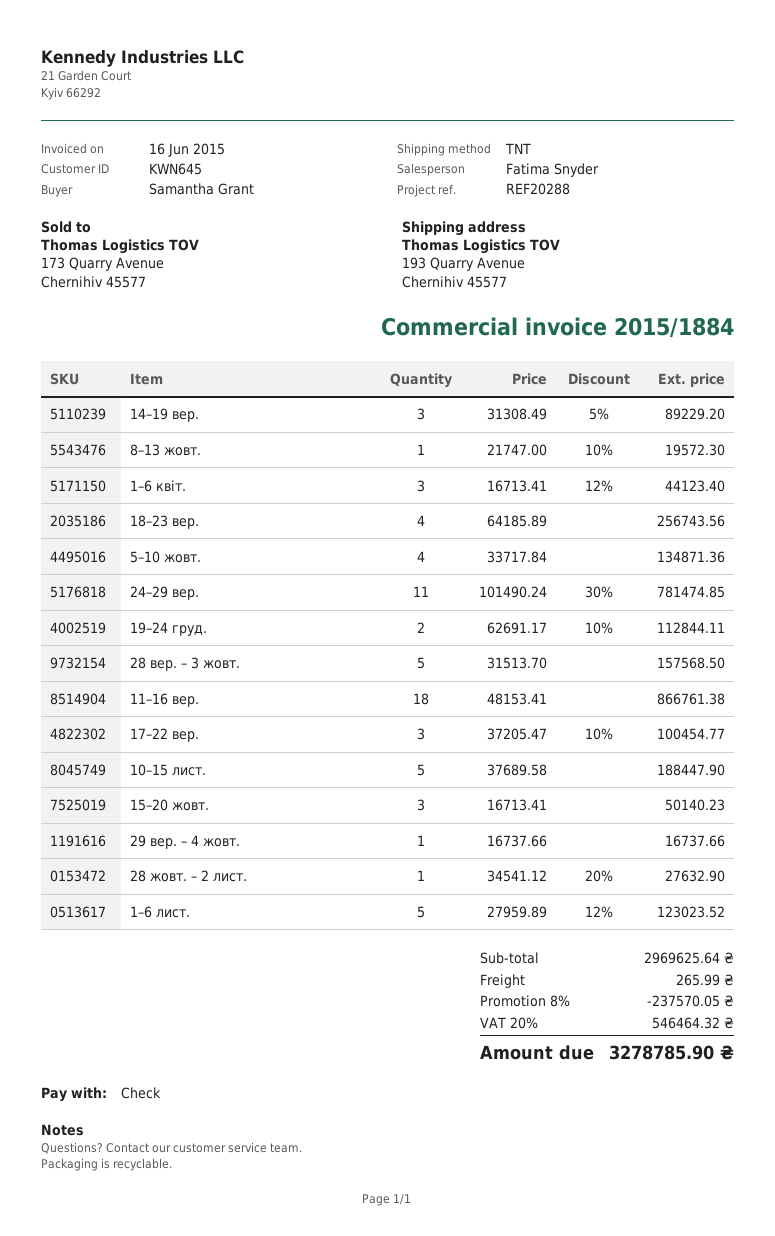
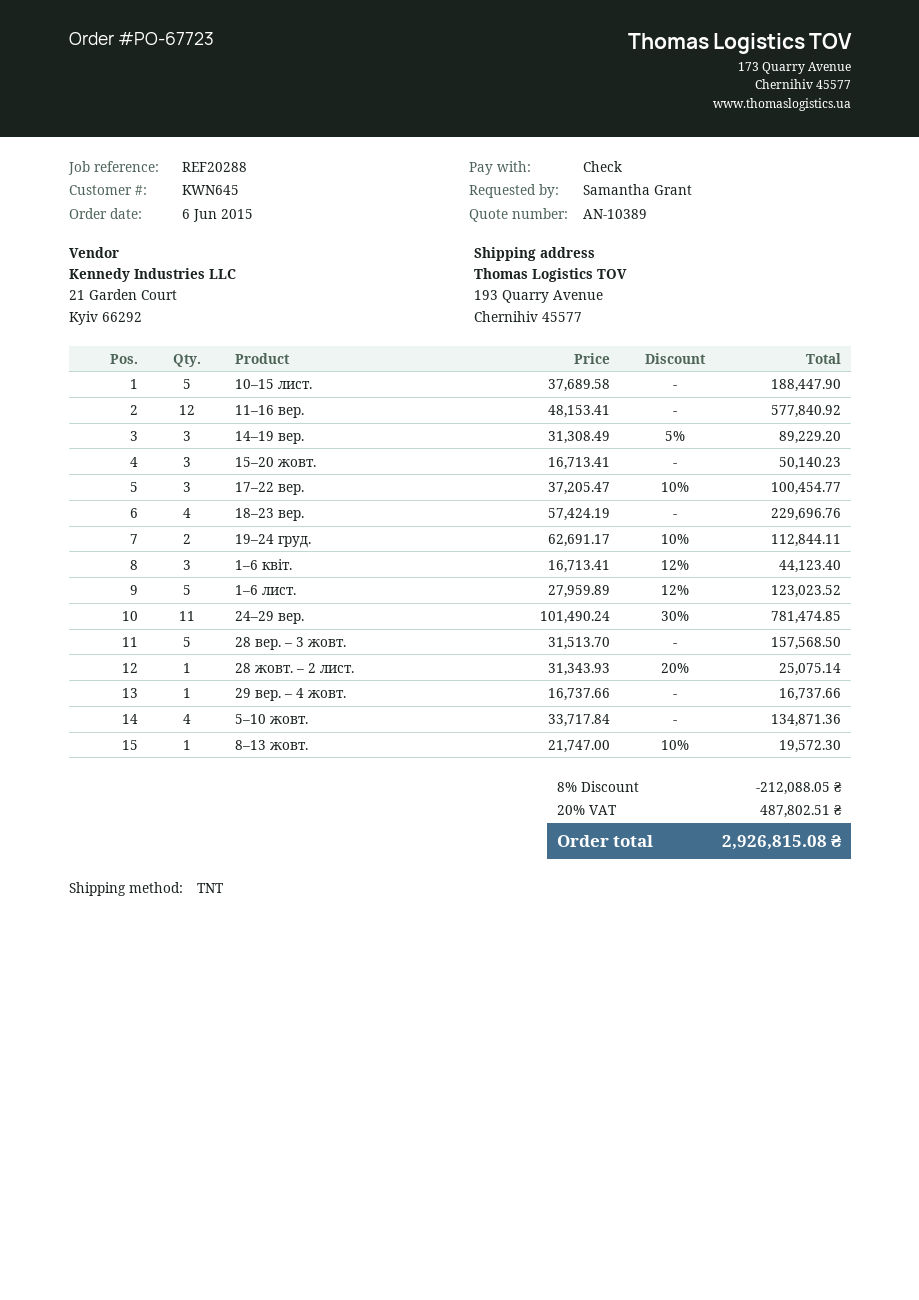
18–23 вер.: 4 x 64185.89 = 256743.56 -> 4 x 57424.19 = 229696.76
11–16 вер.: 18 x 48153.41 = 866761.38 -> 12 x 48153.41 = 577840.92
28 жовт. – 2 лист.: 1 x 34541.12 - 20% = 27632.90 -> 1 x 31343.93 - 20% = 25075.14
discount: 8% = 237570.05 -> 8% = 212088.05
shipping: 265.99 -> none
tax: 20% = 546464.32 -> 20% = 487802.51
total: 3278785.90 -> 2926815.08

